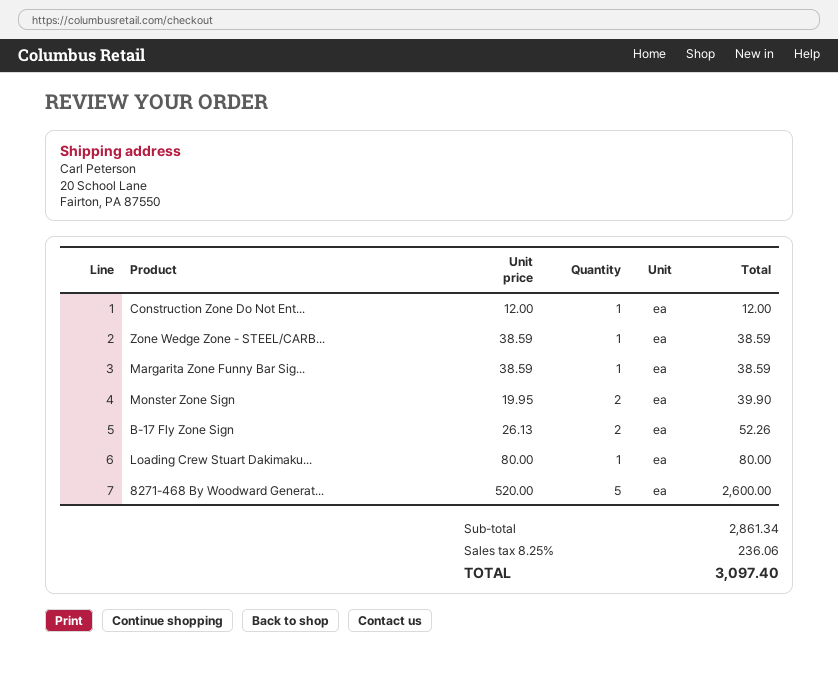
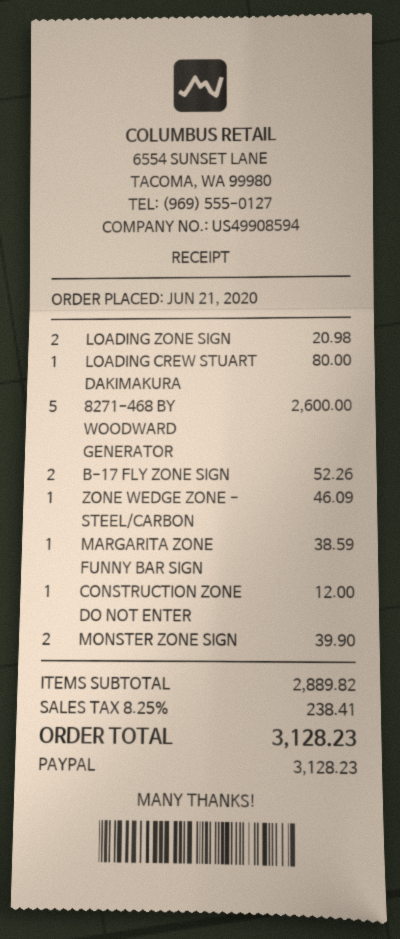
Zone Wedge Zone - STEEL/CARB...: 1 for 38.59 -> 1 for 46.09
LOADING ZONE SIGN: none -> 2 for 20.98
subtotal: 2861.34 -> 2889.82
tax: 8.25% = 236.06 -> 8.25% = 238.41
total: 3097.40 -> 3128.23

